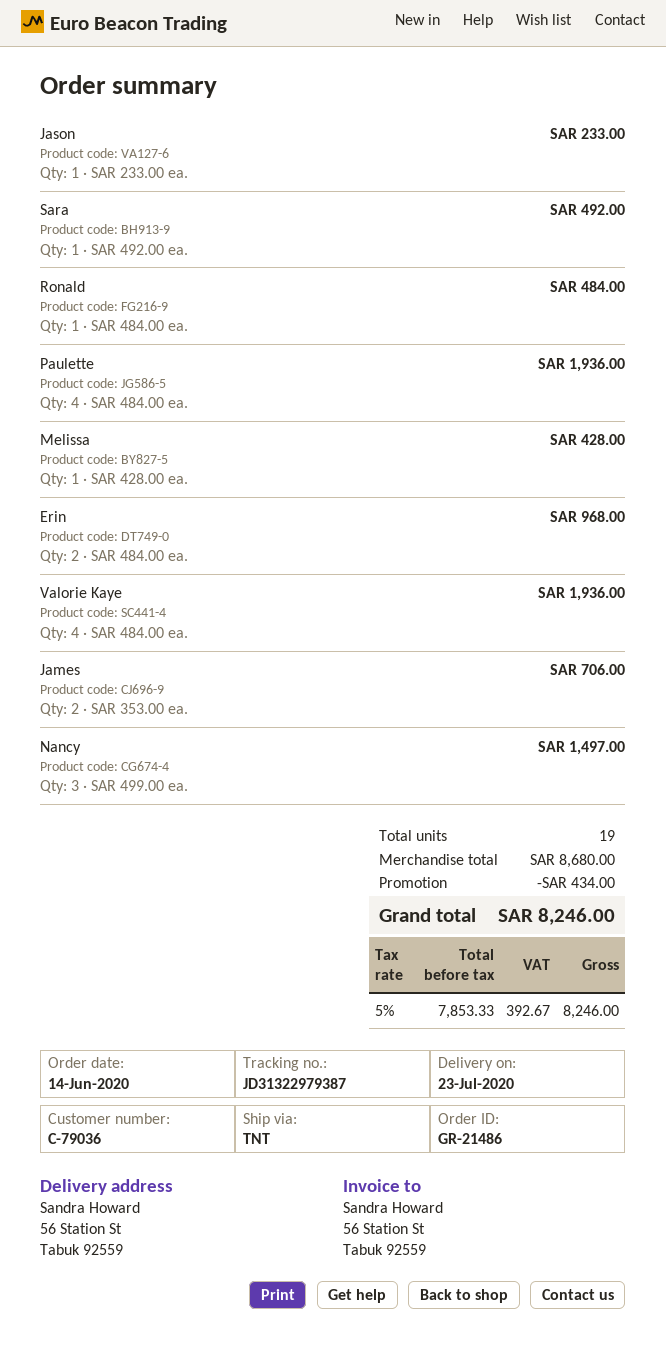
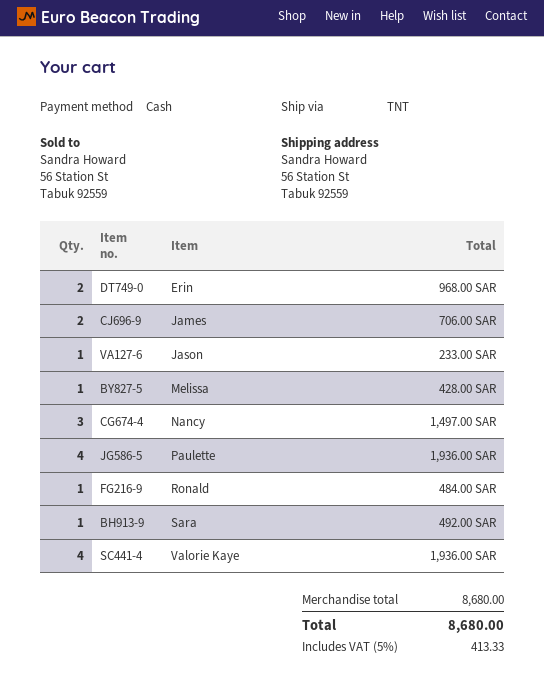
discount: 434.00 -> none
tax: 5% = 392.67 -> 5% = 413.33
total: 8246.00 -> 8680.00

